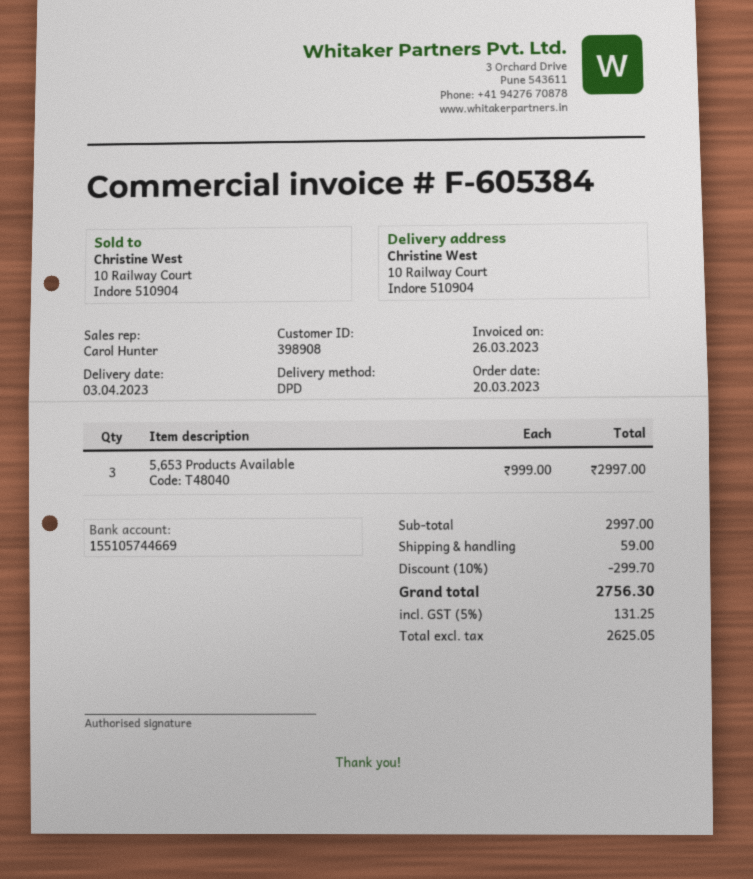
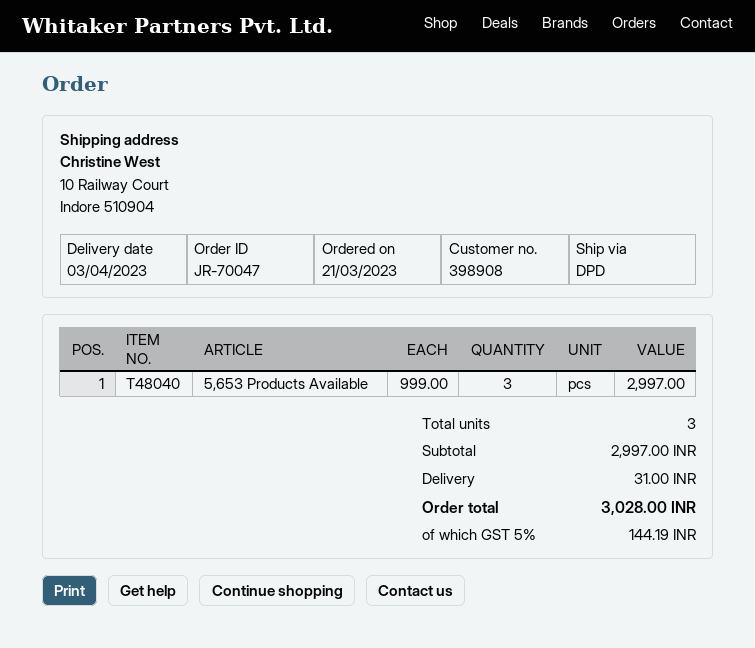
order date: 2023-03-20 -> 2023-03-21
discount: 10% = 299.70 -> none
shipping: 59.00 -> 31.00
tax: 5% = 131.25 -> 5% = 144.19
total: 2756.30 -> 3028.00

